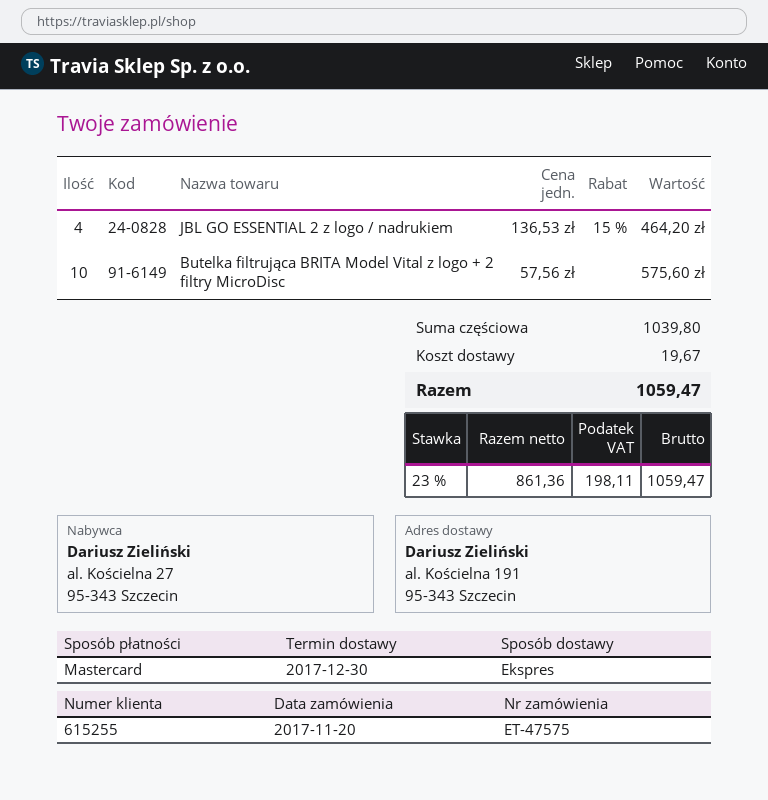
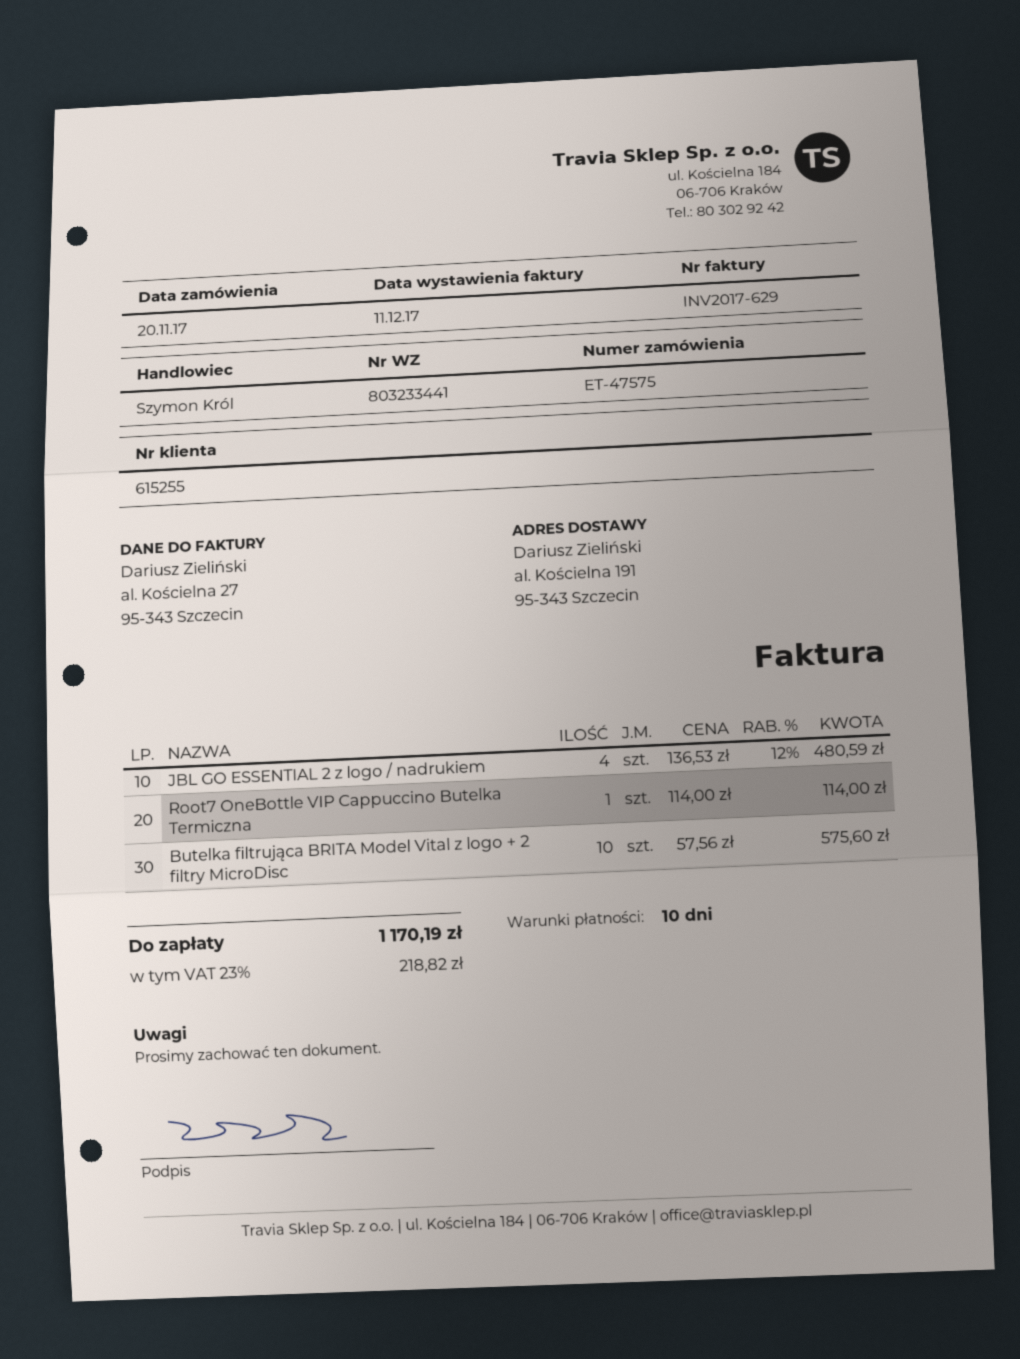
JBL GO ESSENTIAL 2 z logo / nadrukiem: 4 x 136.53 - 15% = 464.20 -> 4 x 136.53 - 12% = 480.59
Root7 OneBottle VIP Cappuccino Butelka Termiczna: none -> 1 x 114.00 = 114.00
shipping: 19.67 -> none
tax: 23% = 198.11 -> 23% = 218.82
total: 1059.47 -> 1170.19

